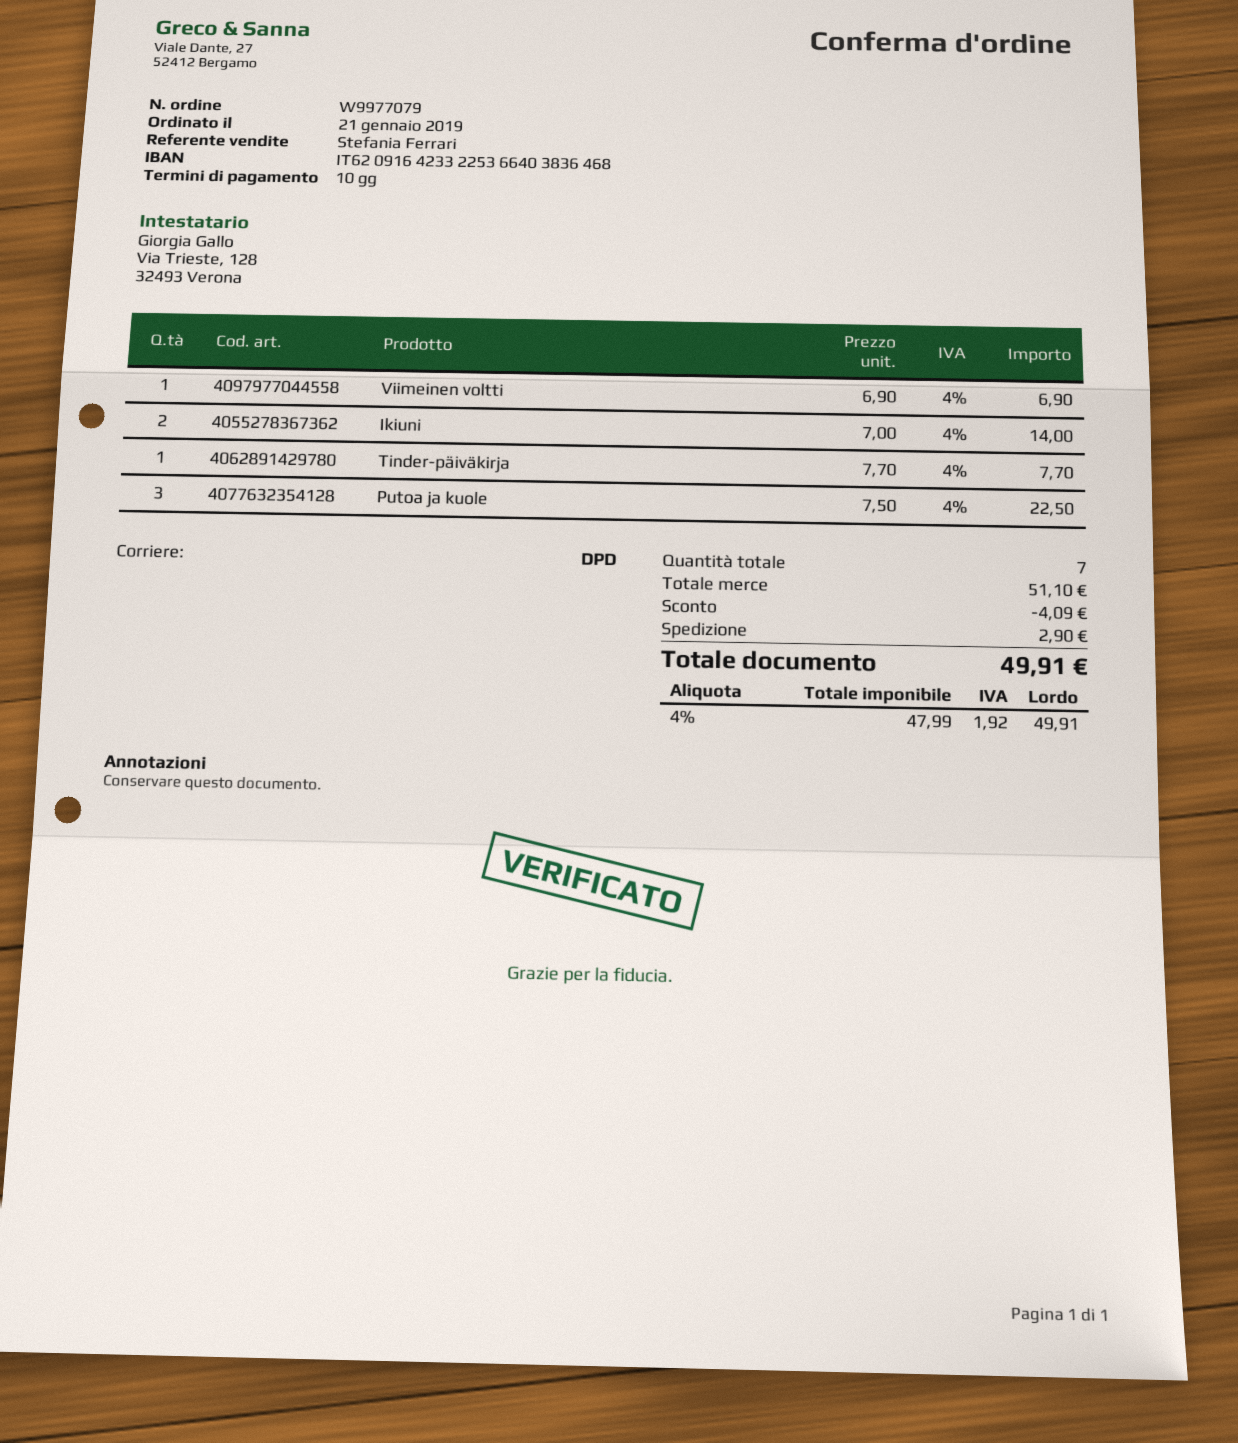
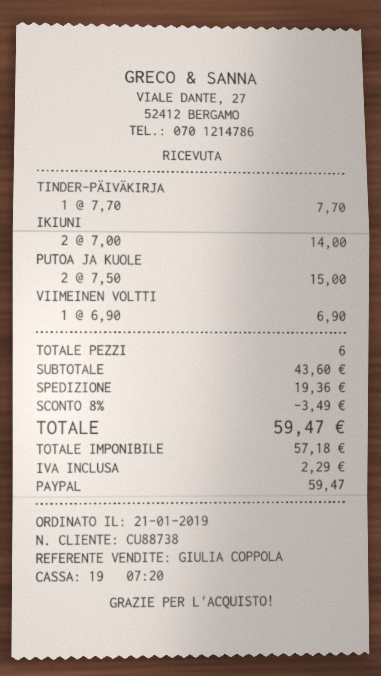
sales rep: Stefania Ferrari -> GIULIA COPPOLA
Putoa ja kuole: 3 x 7.50 = 22.50 -> 2 x 7.50 = 15.00
total quantity: 7 -> 6
subtotal: 51.10 -> 43.60
discount: 4.09 -> 3.49
shipping: 2.90 -> 19.36
net: 47.99 -> 57.18
tax: 1.92 -> 2.29
total: 49.91 -> 59.47

